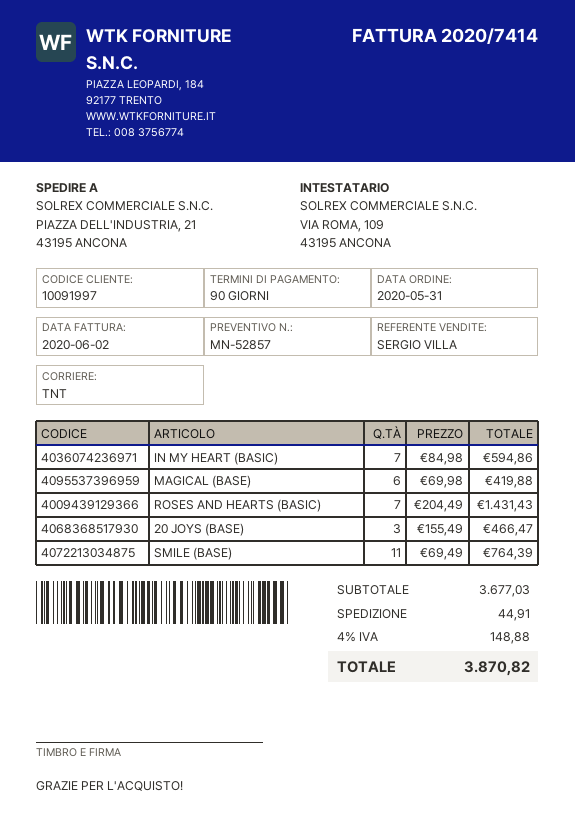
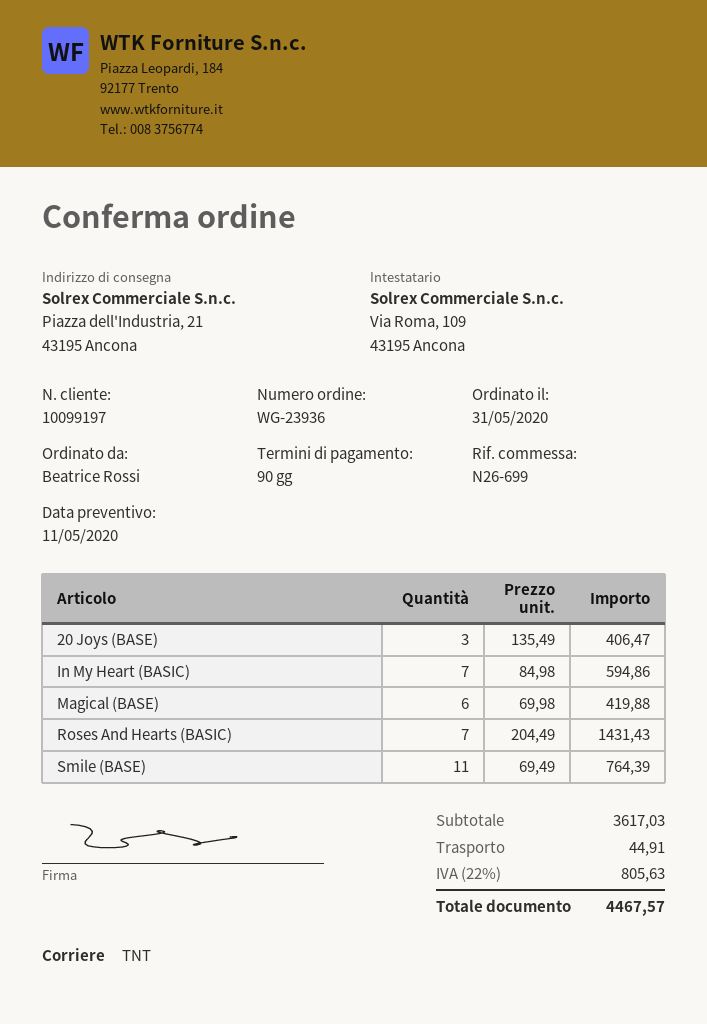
customer number: 10091997 -> 10099197
20 JOYS (BASE): 3 x 155.49 = 466.47 -> 3 x 135.49 = 406.47
subtotal: 3677.03 -> 3617.03
tax: 4% = 148.88 -> 22% = 805.63
total: 3870.82 -> 4467.57

